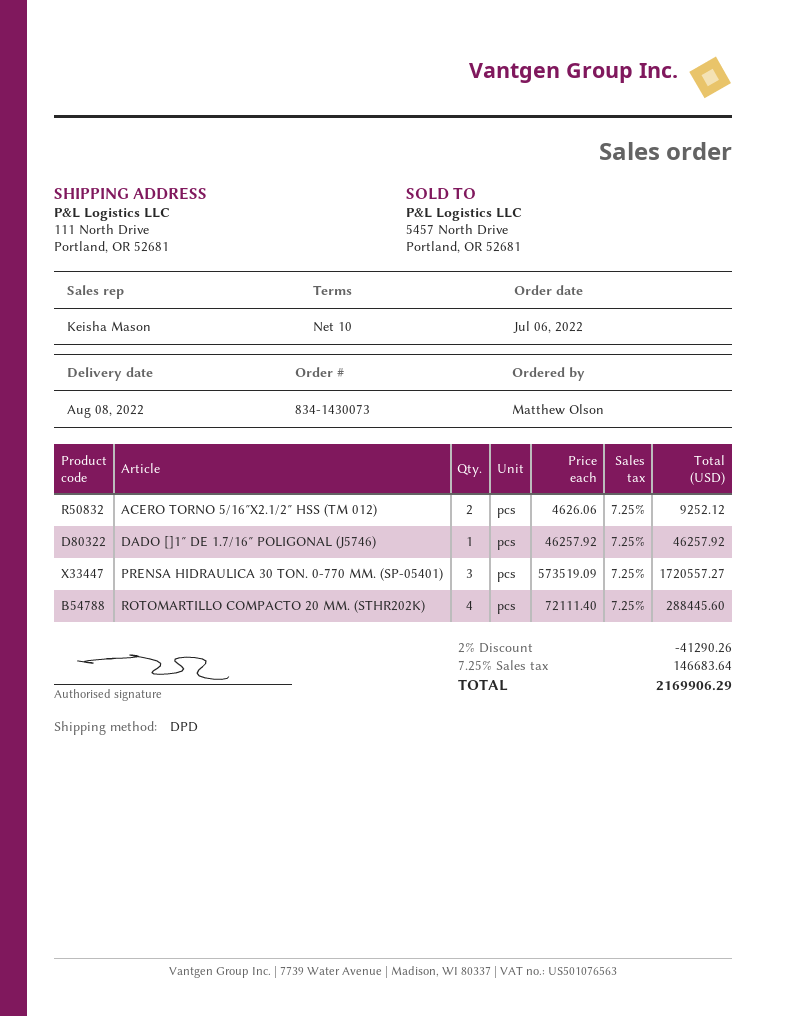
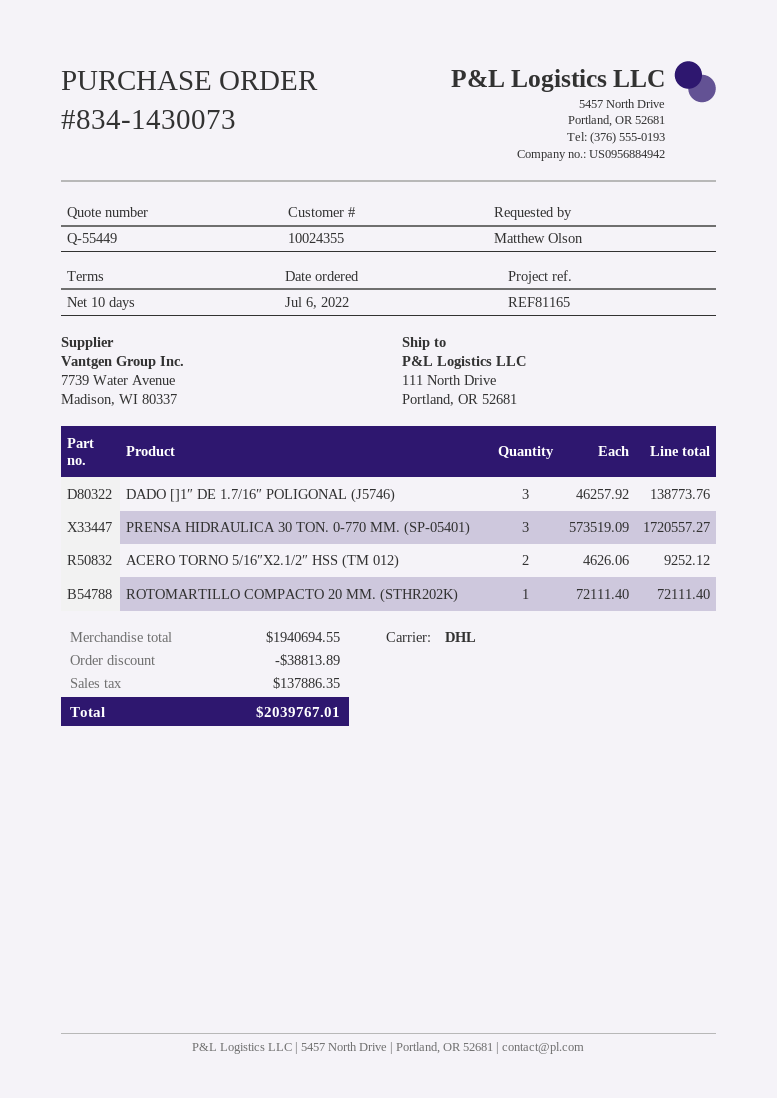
shipping method: DPD -> DHL
DADO []1″ DE 1.7/16″ POLIGONAL (J5746): 1 x 46257.92 = 46257.92 -> 3 x 46257.92 = 138773.76
ROTOMARTILLO COMPACTO 20 MM. (STHR202K): 4 x 72111.40 = 288445.60 -> 1 x 72111.40 = 72111.40
discount: 41290.26 -> 38813.89
tax: 146683.64 -> 137886.35
total: 2169906.29 -> 2039767.01

